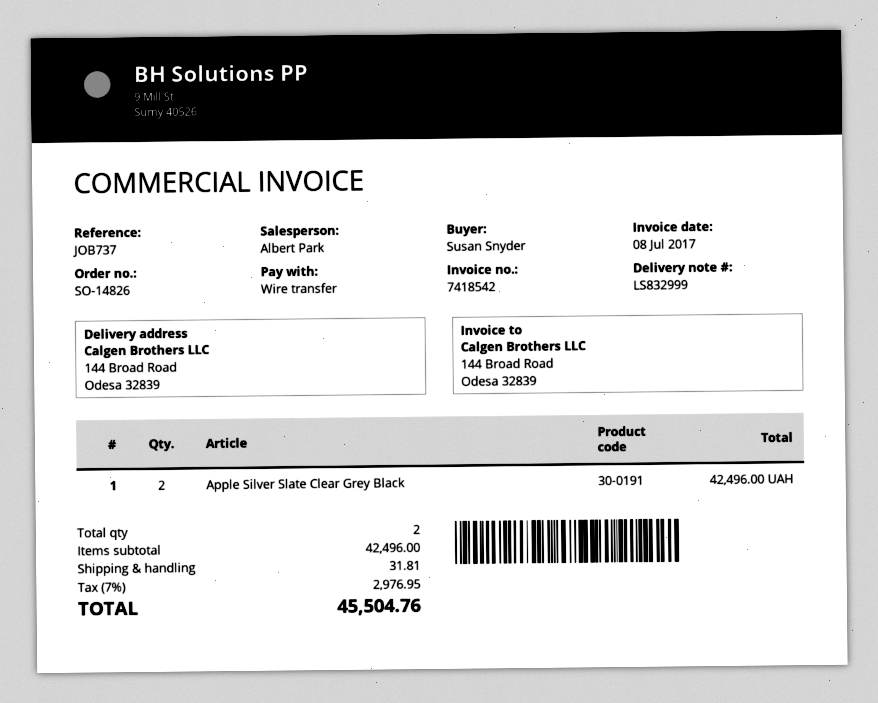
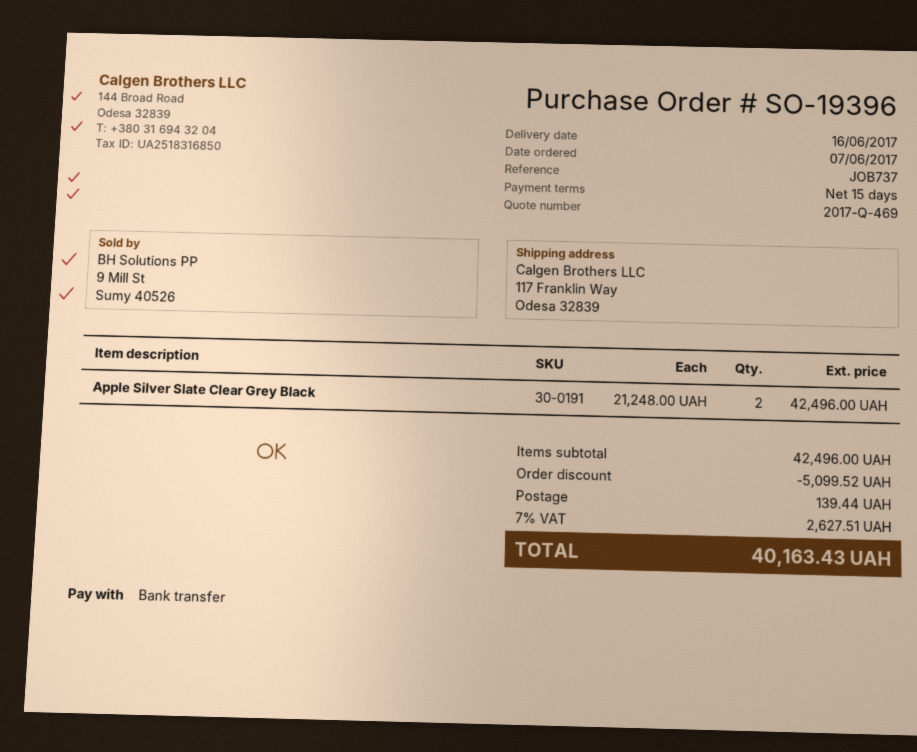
order number: SO-14826 -> SO-19396
ship to: 144 Broad Road, Odesa 32839 -> 117 Franklin Way, Odesa 32839
discount: none -> 5099.52
shipping: 31.81 -> 139.44
tax: 7% = 2976.95 -> 7% = 2627.51
total: 45504.76 -> 40163.43

